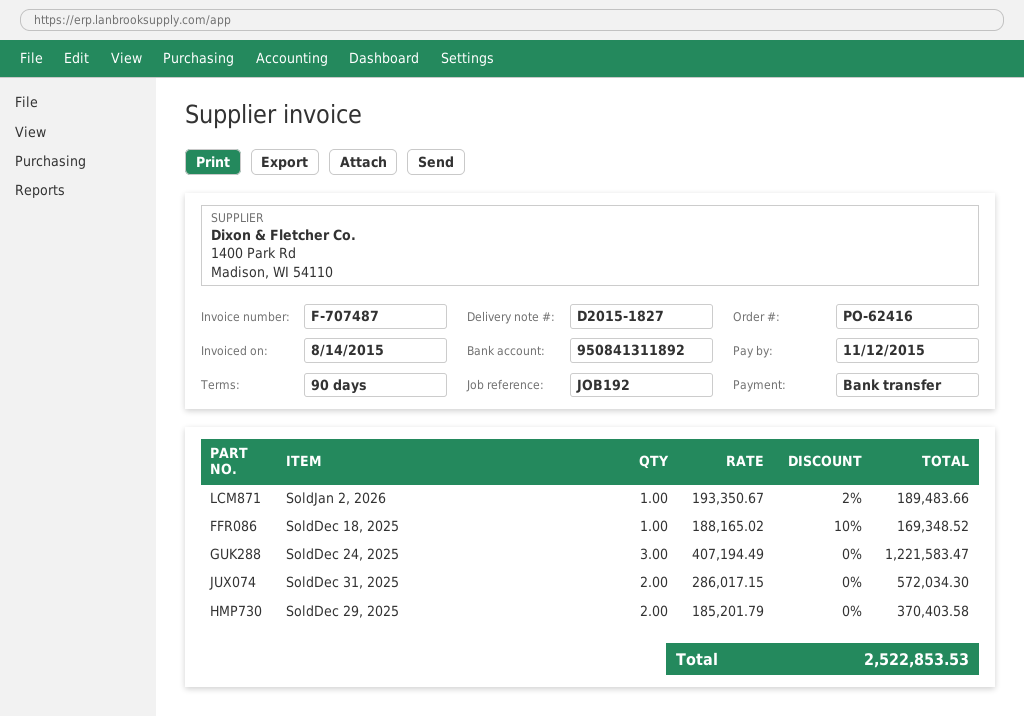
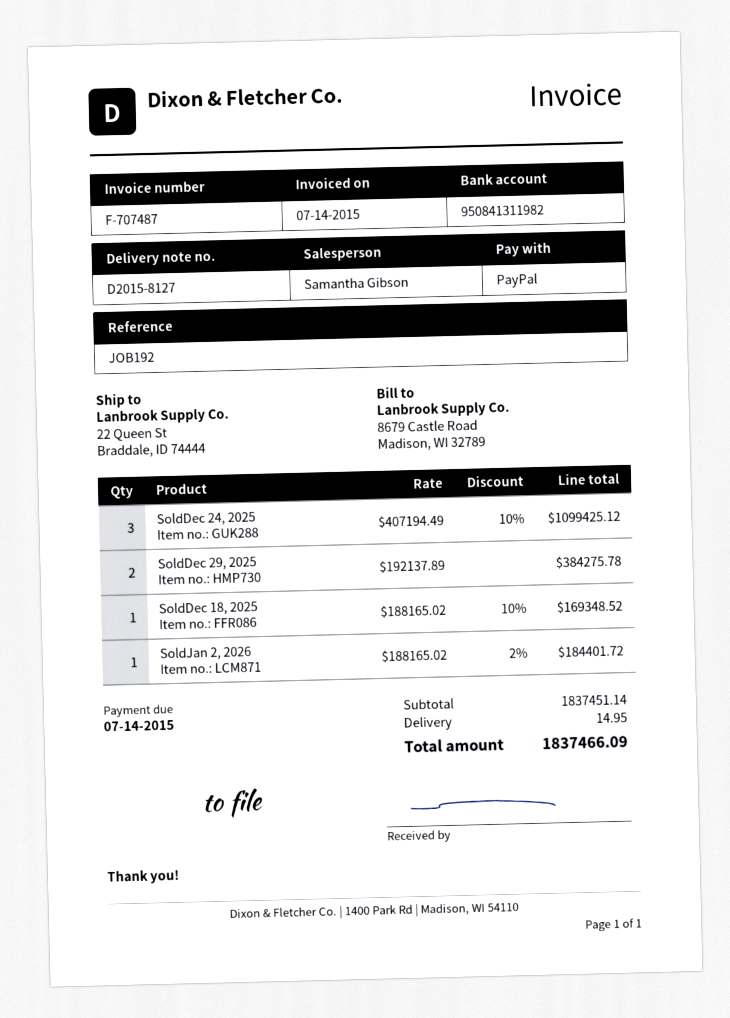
delivery note number: D2015-1827 -> D2015-8127
invoice date: 2015-08-14 -> 2015-07-14
due date: 2015-11-12 -> 2015-07-14
payment method: bank transfer -> PayPal
bank account: 950841311892 -> 950841311982
SoldJan 2, 2026: 1 x 193350.67 - 2% = 189483.66 -> 1 x 188165.02 - 2% = 184401.72
SoldDec 24, 2025: 3 x 407194.49 = 1221583.47 -> 3 x 407194.49 - 10% = 1099425.12
SoldDec 31, 2025: 2 x 286017.15 = 572034.30 -> none
SoldDec 29, 2025: 2 x 185201.79 = 370403.58 -> 2 x 192137.89 = 384275.78
shipping: none -> 14.95
total: 2522853.53 -> 1837466.09

